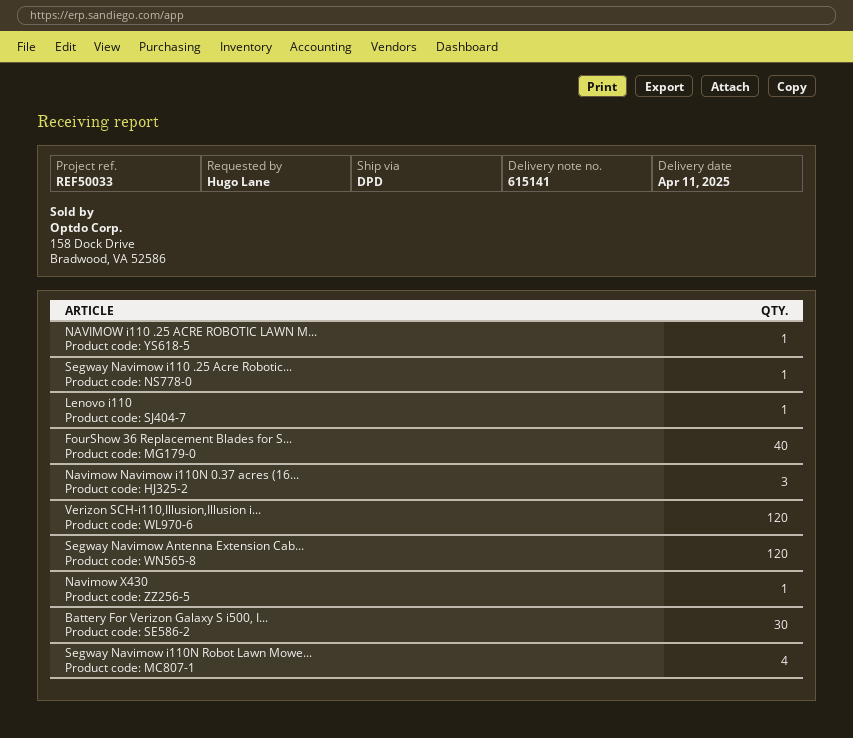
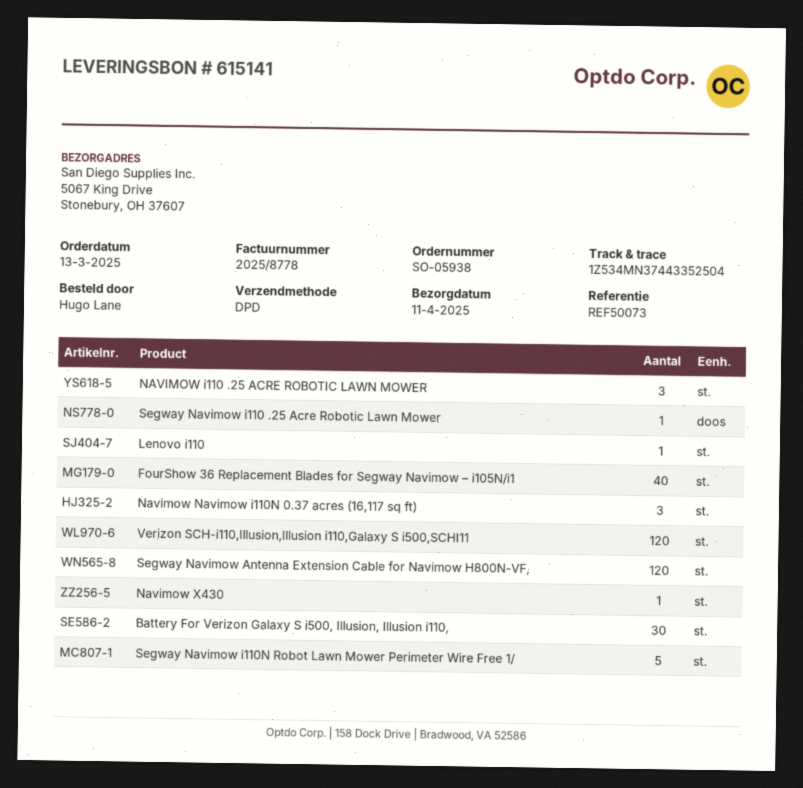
reference: REF50033 -> REF50073
NAVIMOW i110 .25 ACRE ROBOTIC LAWN M...: 1 -> 3
Segway Navimow i110N Robot Lawn Mowe...: 4 -> 5

